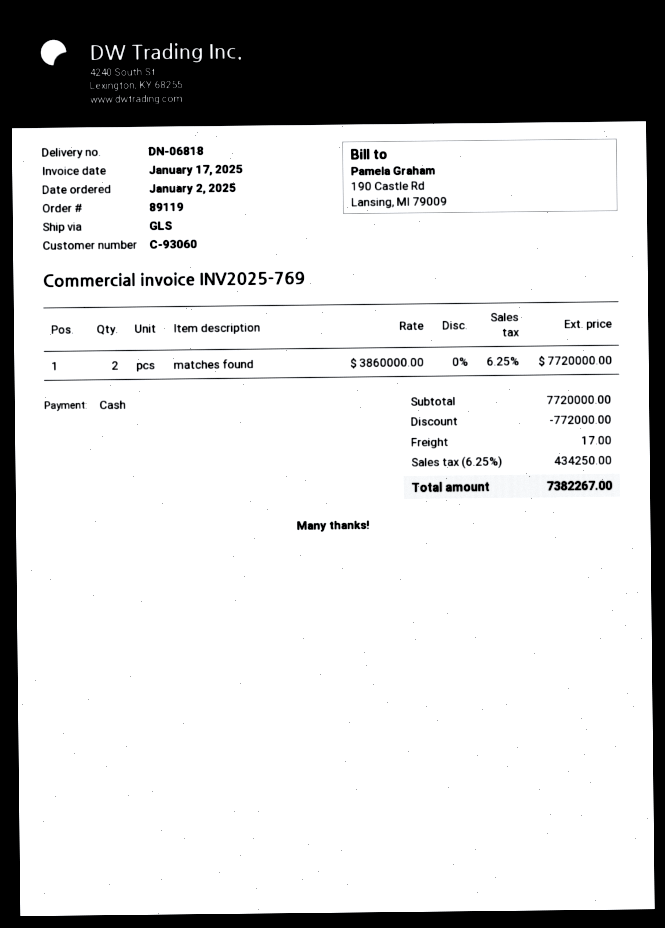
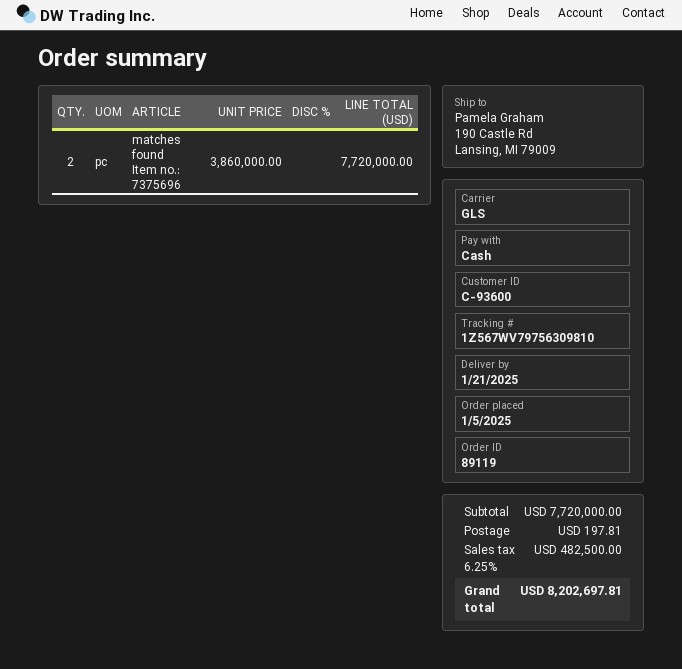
order date: 2025-01-02 -> 2025-01-05
customer number: C-93060 -> C-93600
discount: 772000.00 -> none
shipping: 17.00 -> 197.81
tax: 6.25% = 434250.00 -> 6.25% = 482500.00
total: 7382267.00 -> 8202697.81

